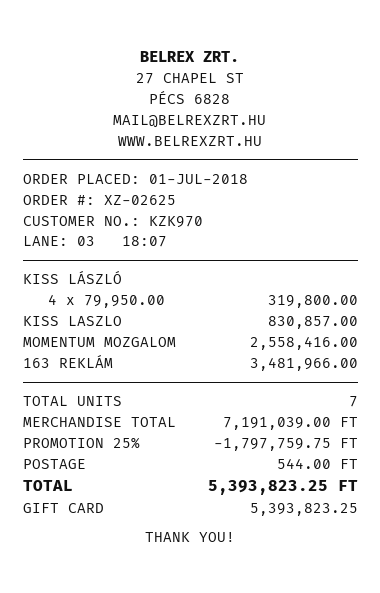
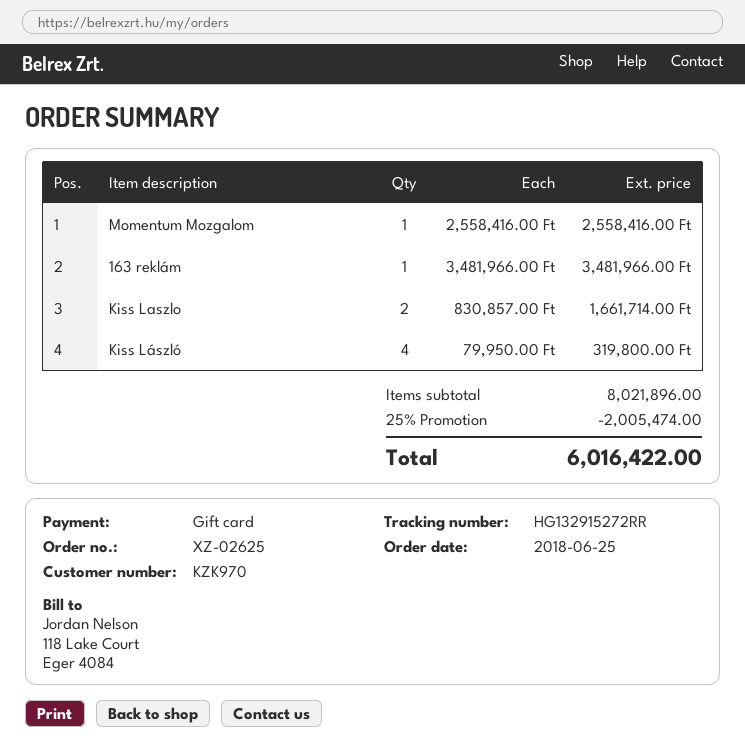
order date: 2018-07-01 -> 2018-06-25
KISS LASZLO: 1 x 830857.00 = 830857.00 -> 2 x 830857.00 = 1661714.00
subtotal: 7191039.00 -> 8021896.00
discount: 25% = 1797759.75 -> 25% = 2005474.00
shipping: 544.00 -> none
total: 5393823.25 -> 6016422.00

